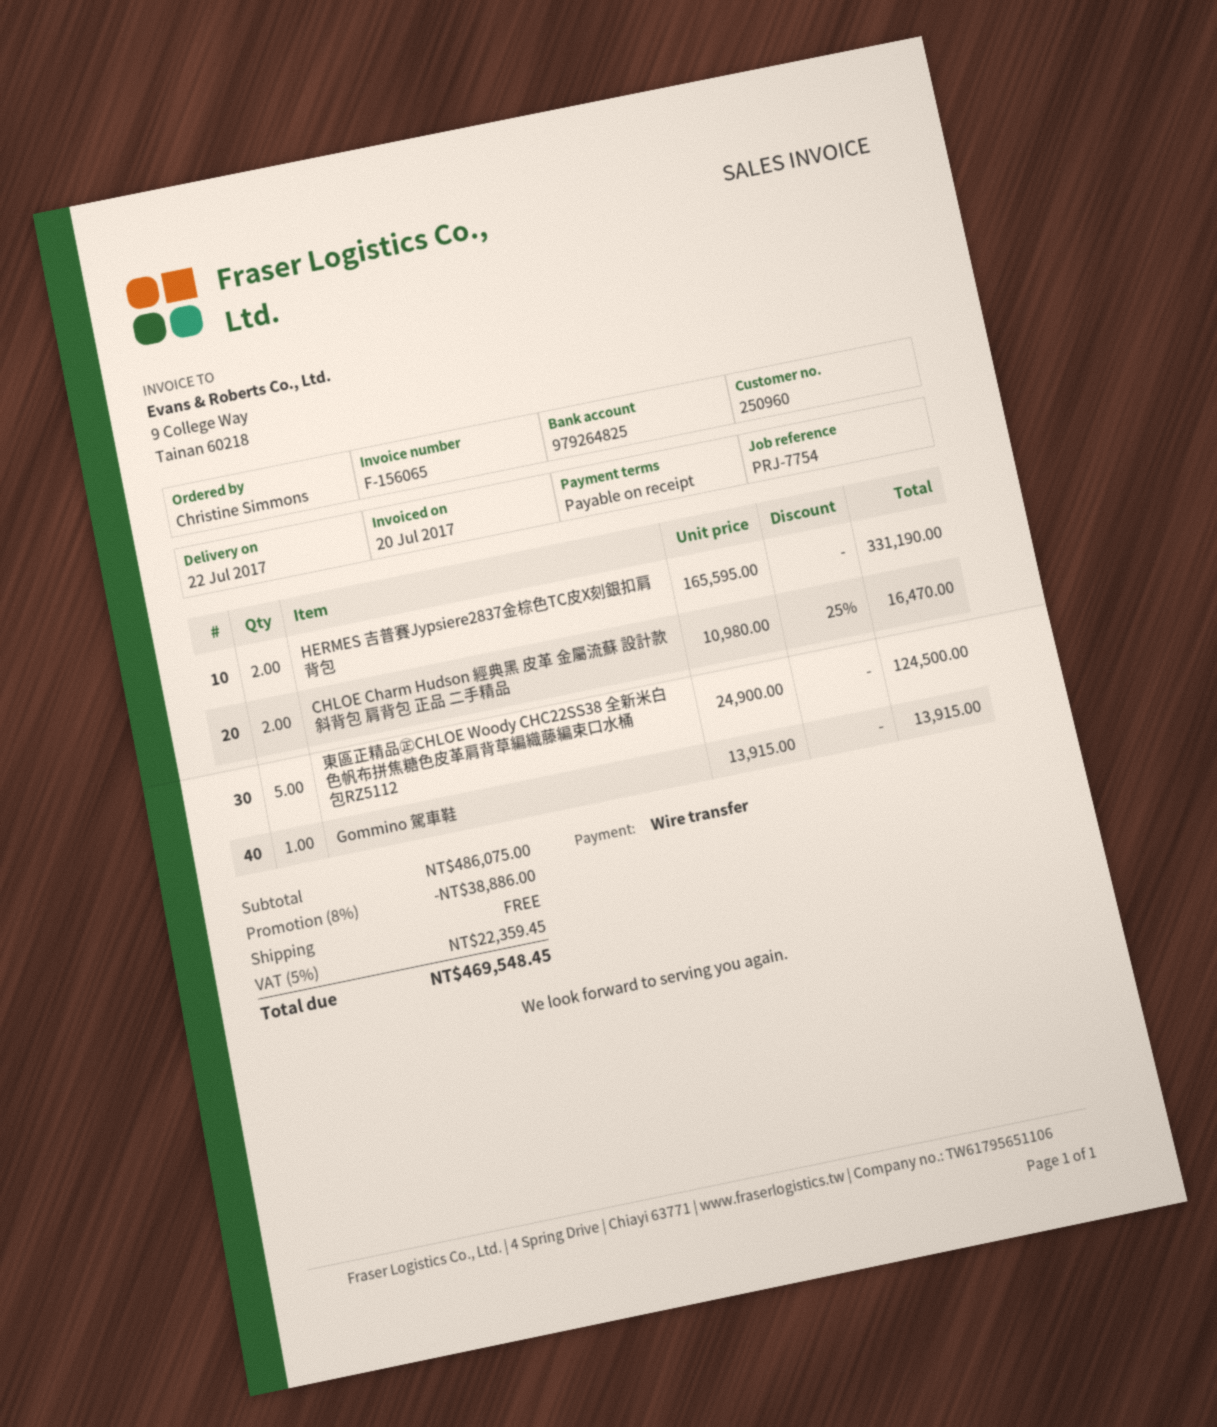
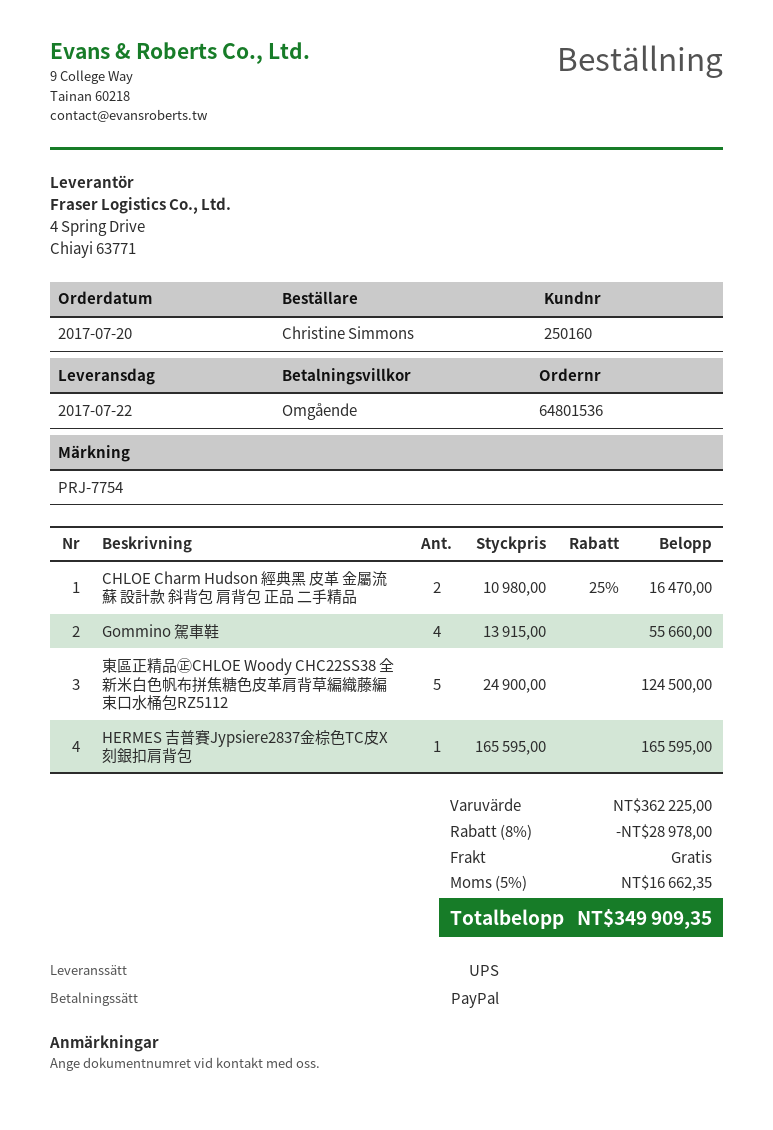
customer number: 250960 -> 250160
payment method: bank transfer -> PayPal
HERMES 吉普賽Jypsiere2837金棕色TC皮X刻銀扣肩背包: 2 x 165595.00 = 331190.00 -> 1 x 165595.00 = 165595.00
Gommino 駕車鞋: 1 x 13915.00 = 13915.00 -> 4 x 13915.00 = 55660.00
subtotal: 486075.00 -> 362225.00
discount: 8% = 38886.00 -> 8% = 28978.00
tax: 5% = 22359.45 -> 5% = 16662.35
total: 469548.45 -> 349909.35

